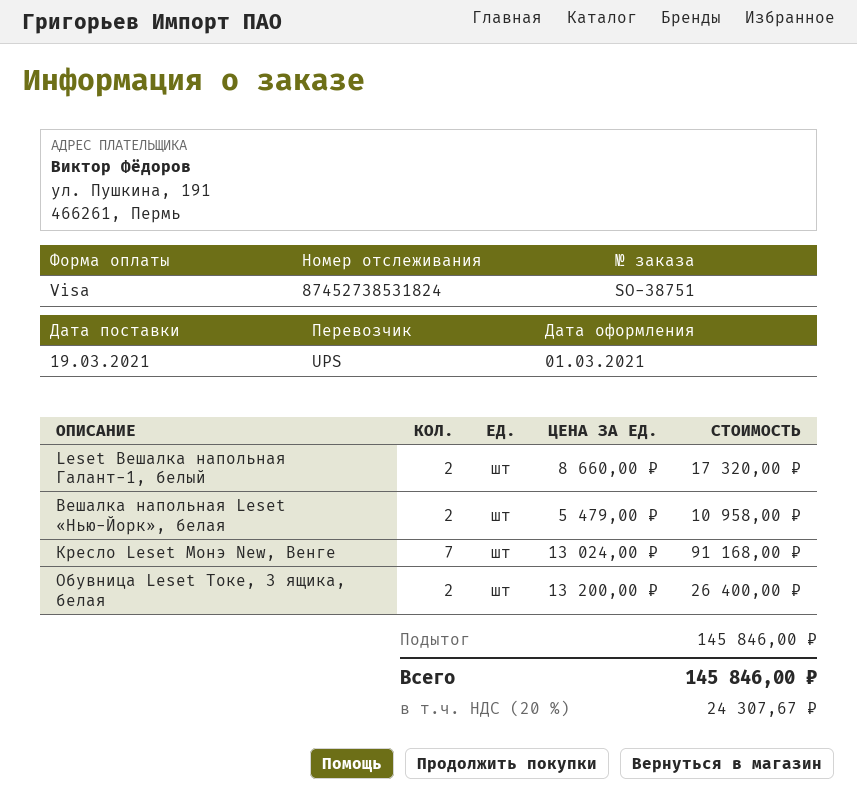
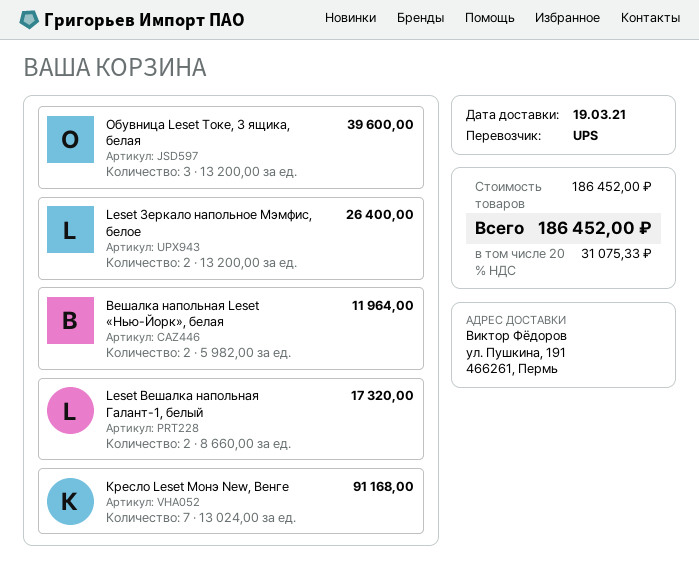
Вешалка напольная Leset «Нью-Йорк», белая: 2 x 5479.00 = 10958.00 -> 2 x 5982.00 = 11964.00
Обувница Leset Токе, 3 ящика, белая: 2 x 13200.00 = 26400.00 -> 3 x 13200.00 = 39600.00
Leset Зеркало напольное Мэмфис, белое: none -> 2 x 13200.00 = 26400.00
subtotal: 145846.00 -> 186452.00
tax: 20% = 24307.67 -> 20% = 31075.33
total: 145846.00 -> 186452.00

